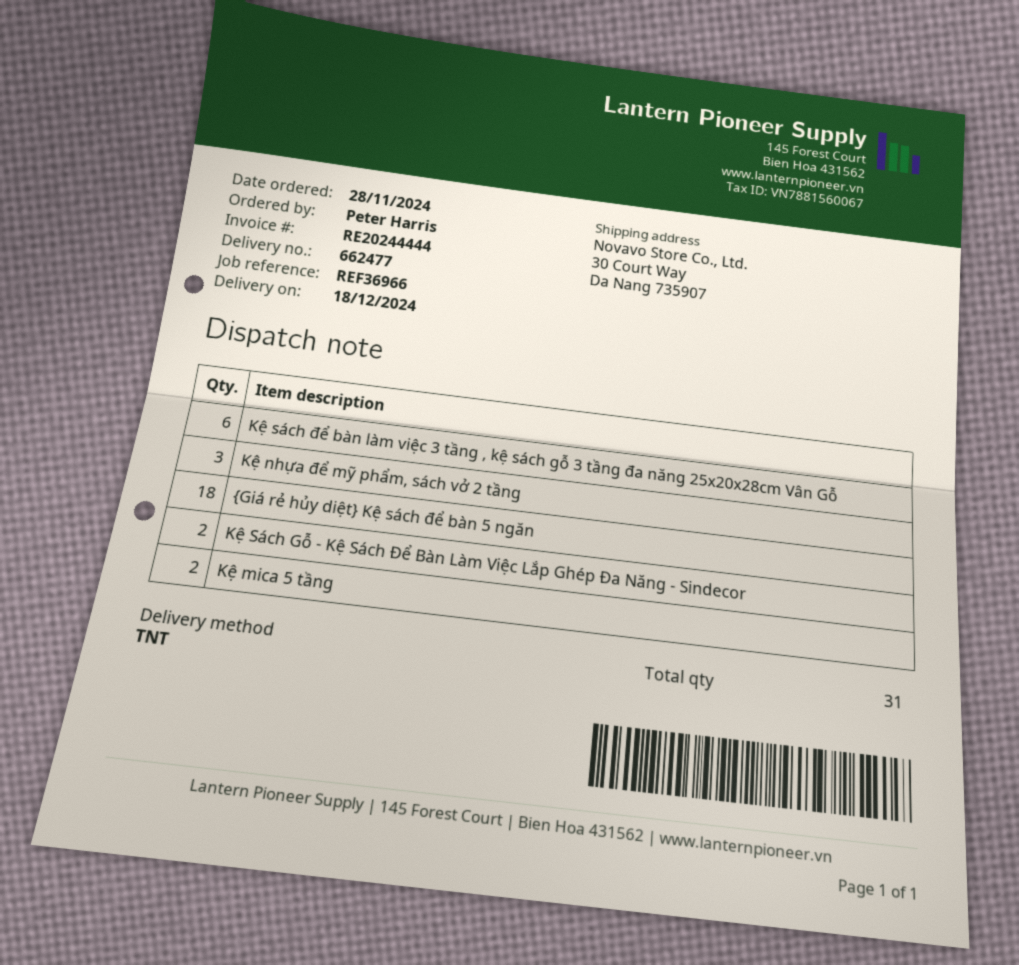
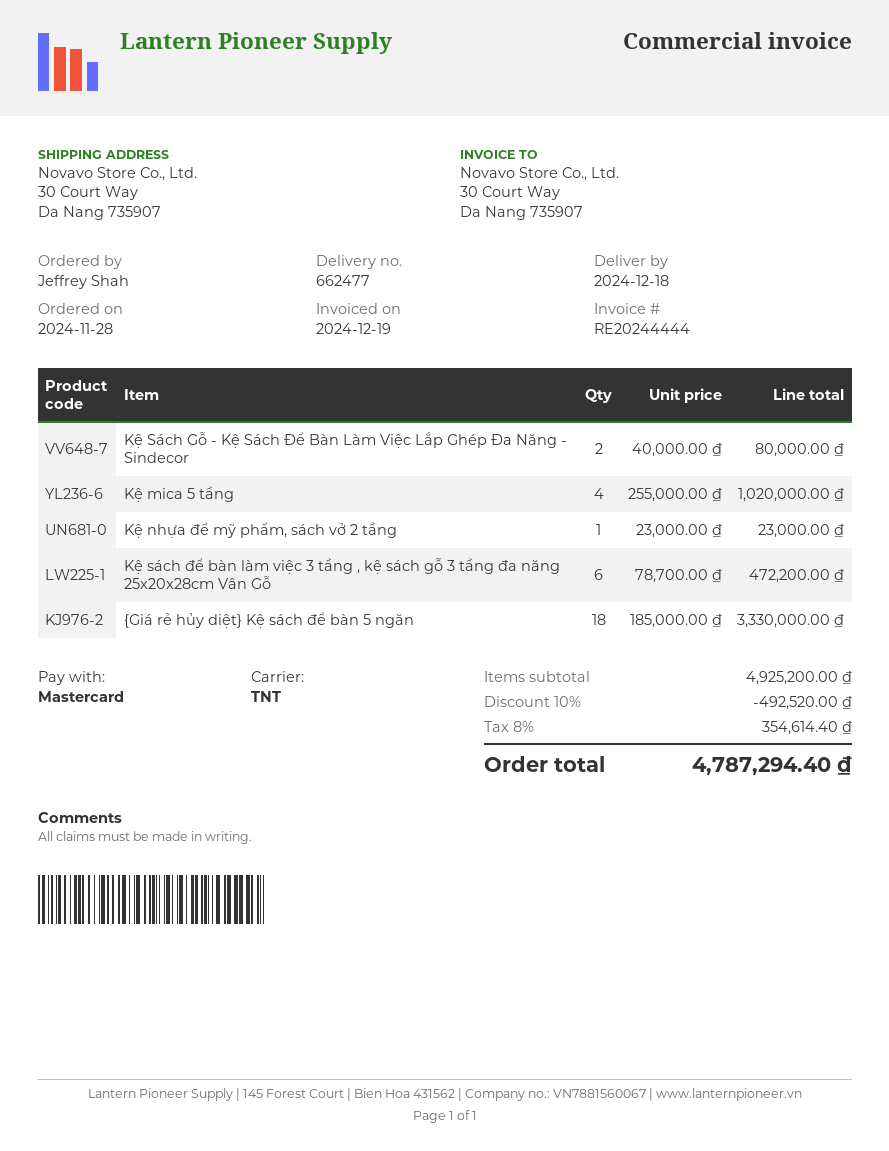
ordered by: Peter Harris -> Jeffrey Shah
Kệ nhựa để mỹ phẩm, sách vở 2 tầng: 3 -> 1
Kệ mica 5 tầng: 2 -> 4

